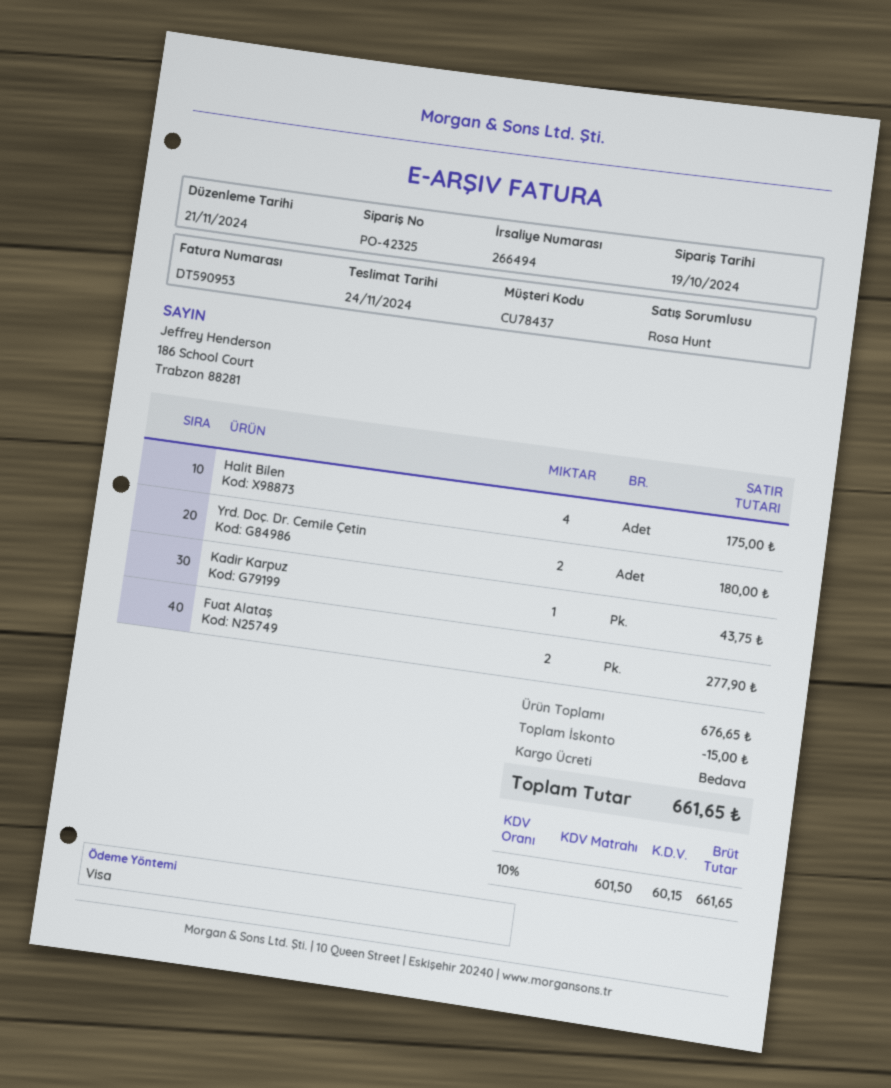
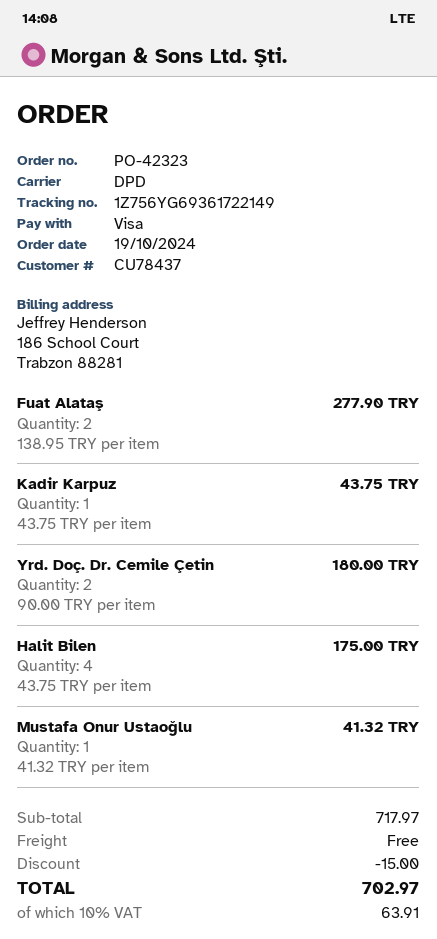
order number: PO-42325 -> PO-42323
Mustafa Onur Ustaoğlu: none -> 1 for 41.32
subtotal: 676.65 -> 717.97
tax: 10% = 60.15 -> 10% = 63.91
total: 661.65 -> 702.97

